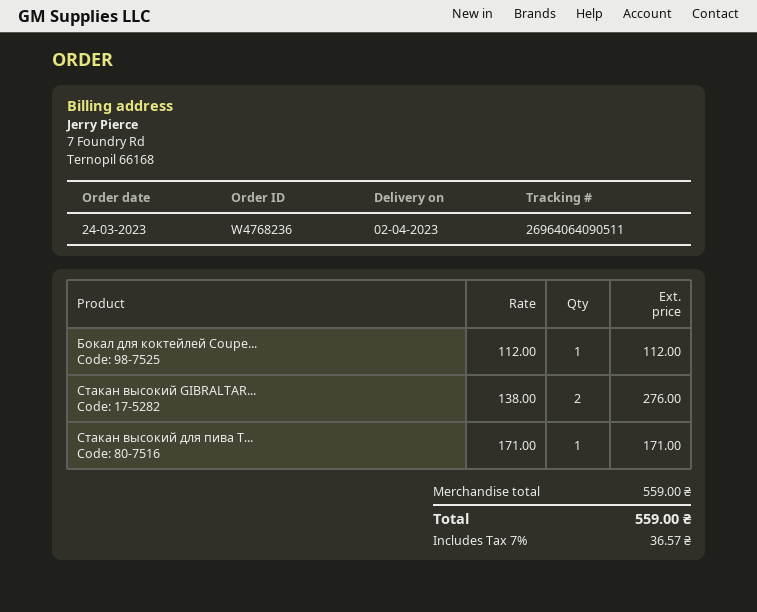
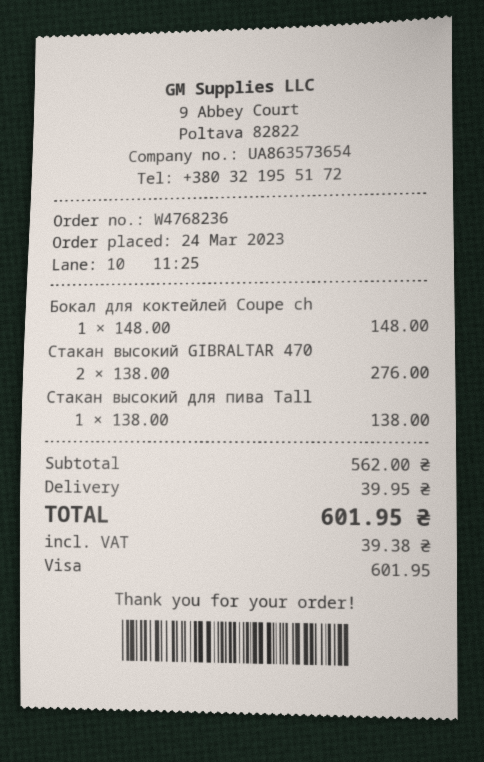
Бокал для коктейлей Coupe...: 1 x 112.00 = 112.00 -> 1 x 148.00 = 148.00
Стакан высокий для пива T...: 1 x 171.00 = 171.00 -> 1 x 138.00 = 138.00
subtotal: 559.00 -> 562.00
shipping: none -> 39.95
tax: 36.57 -> 39.38
total: 559.00 -> 601.95

